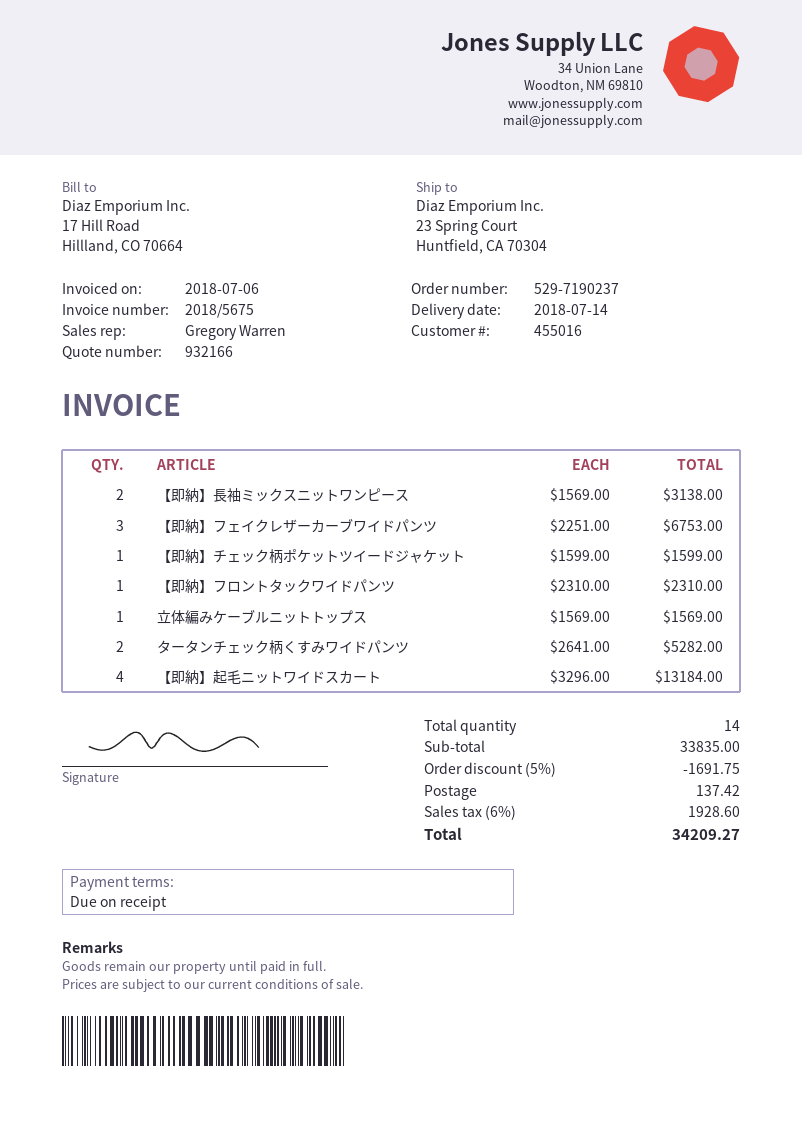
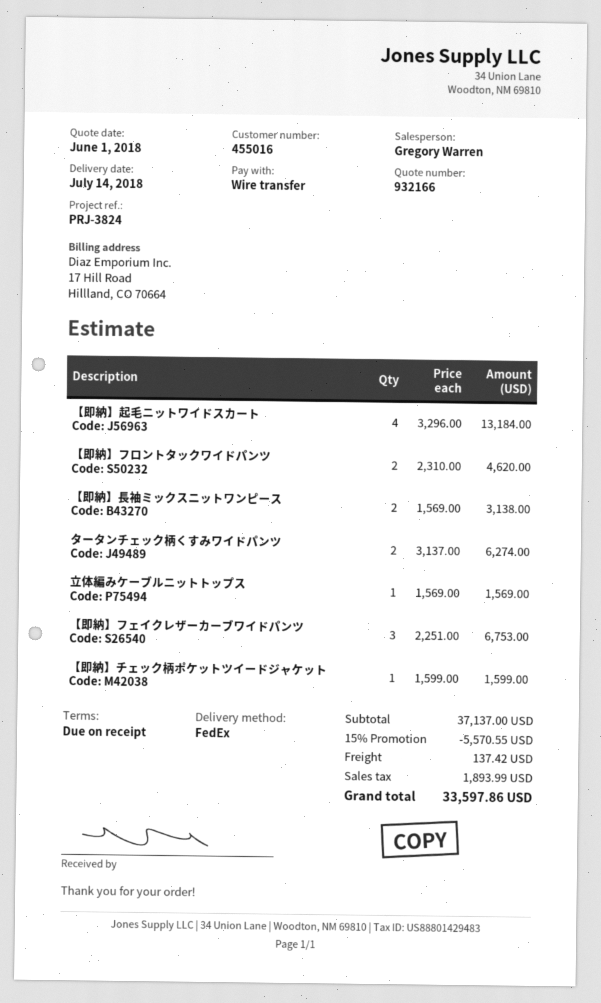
【即納】フロントタックワイドパンツ: 1 x 2310.00 = 2310.00 -> 2 x 2310.00 = 4620.00
タータンチェック柄くすみワイドパンツ: 2 x 2641.00 = 5282.00 -> 2 x 3137.00 = 6274.00
subtotal: 33835.00 -> 37137.00
discount: 5% = 1691.75 -> 15% = 5570.55
tax: 1928.60 -> 1893.99
total: 34209.27 -> 33597.86

